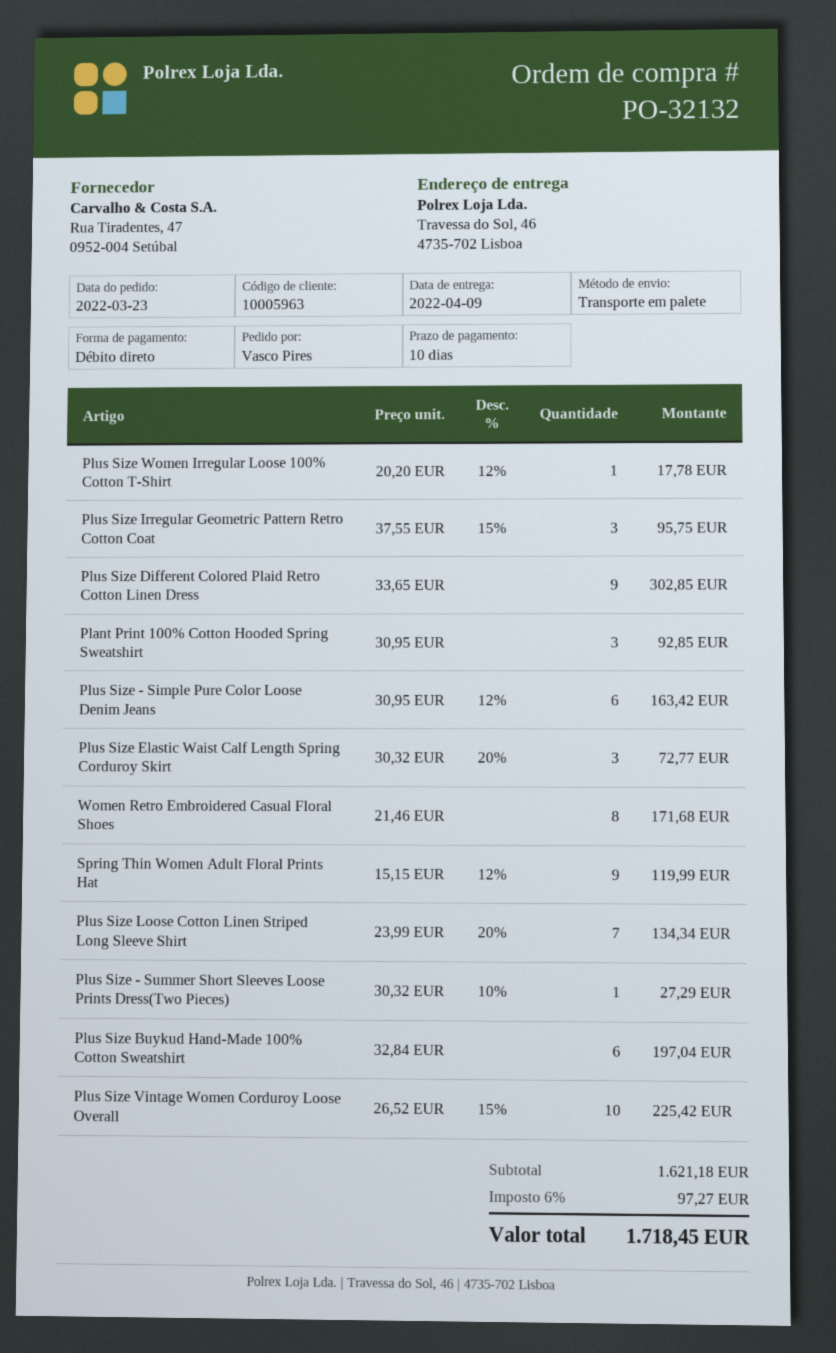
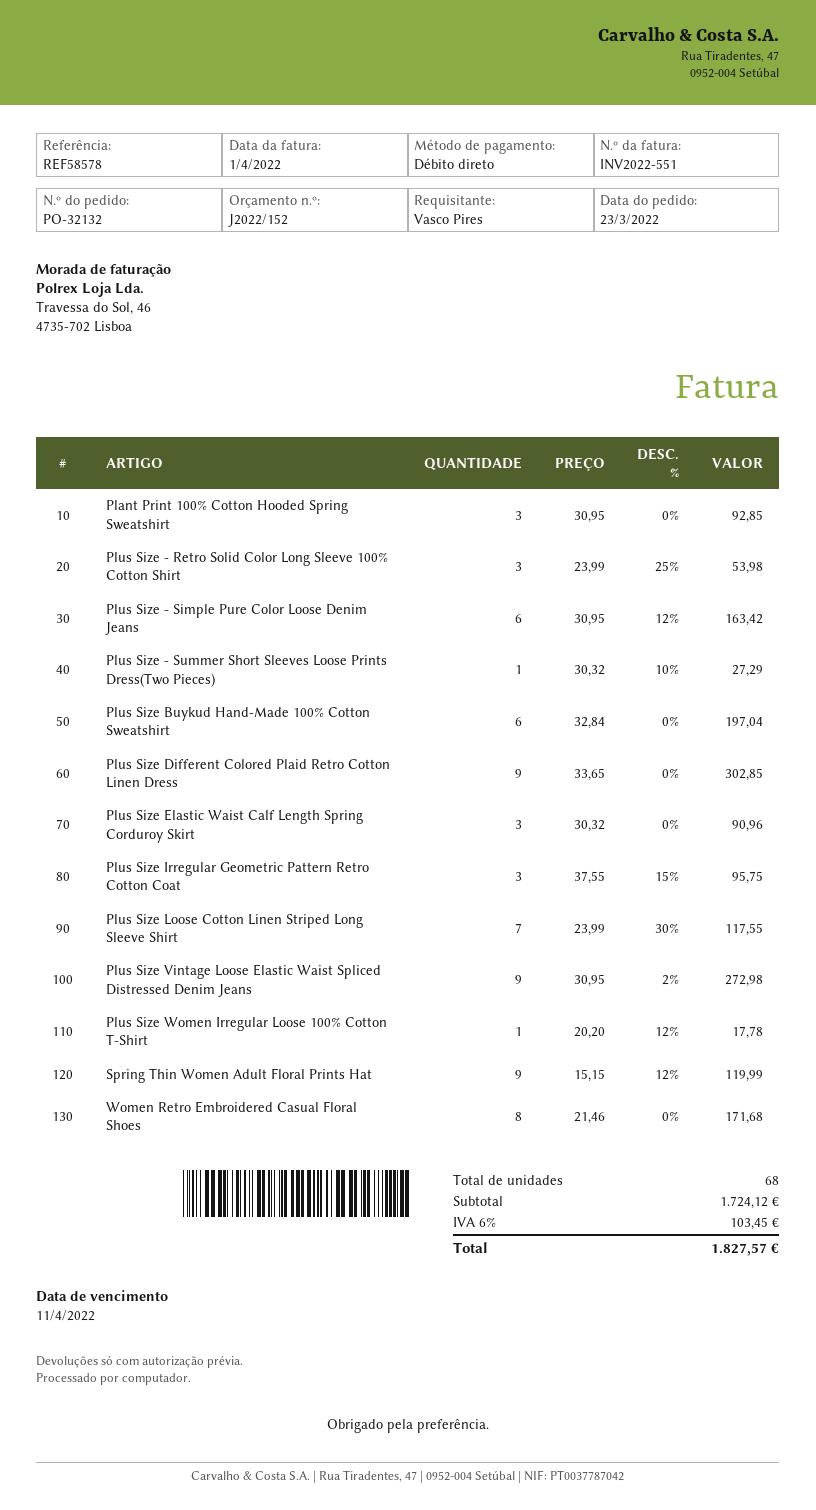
Plus Size Elastic Waist Calf Length Spring Corduroy Skirt: 3 x 30.32 - 20% = 72.77 -> 3 x 30.32 = 90.96
Plus Size Loose Cotton Linen Striped Long Sleeve Shirt: 7 x 23.99 - 20% = 134.34 -> 7 x 23.99 - 30% = 117.55
Plus Size Vintage Women Corduroy Loose Overall: 10 x 26.52 - 15% = 225.42 -> none
Plus Size - Retro Solid Color Long Sleeve 100% Cotton Shirt: none -> 3 x 23.99 - 25% = 53.98
Plus Size Vintage Loose Elastic Waist Spliced Distressed Denim Jeans: none -> 9 x 30.95 - 2% = 272.98
subtotal: 1621.18 -> 1724.12
tax: 6% = 97.27 -> 6% = 103.45
total: 1718.45 -> 1827.57

